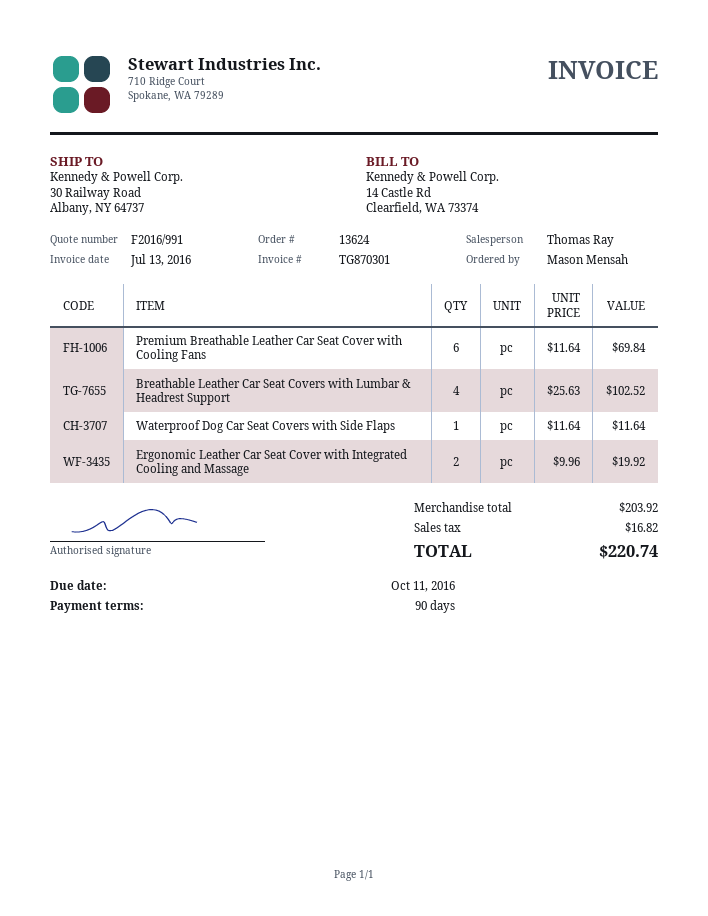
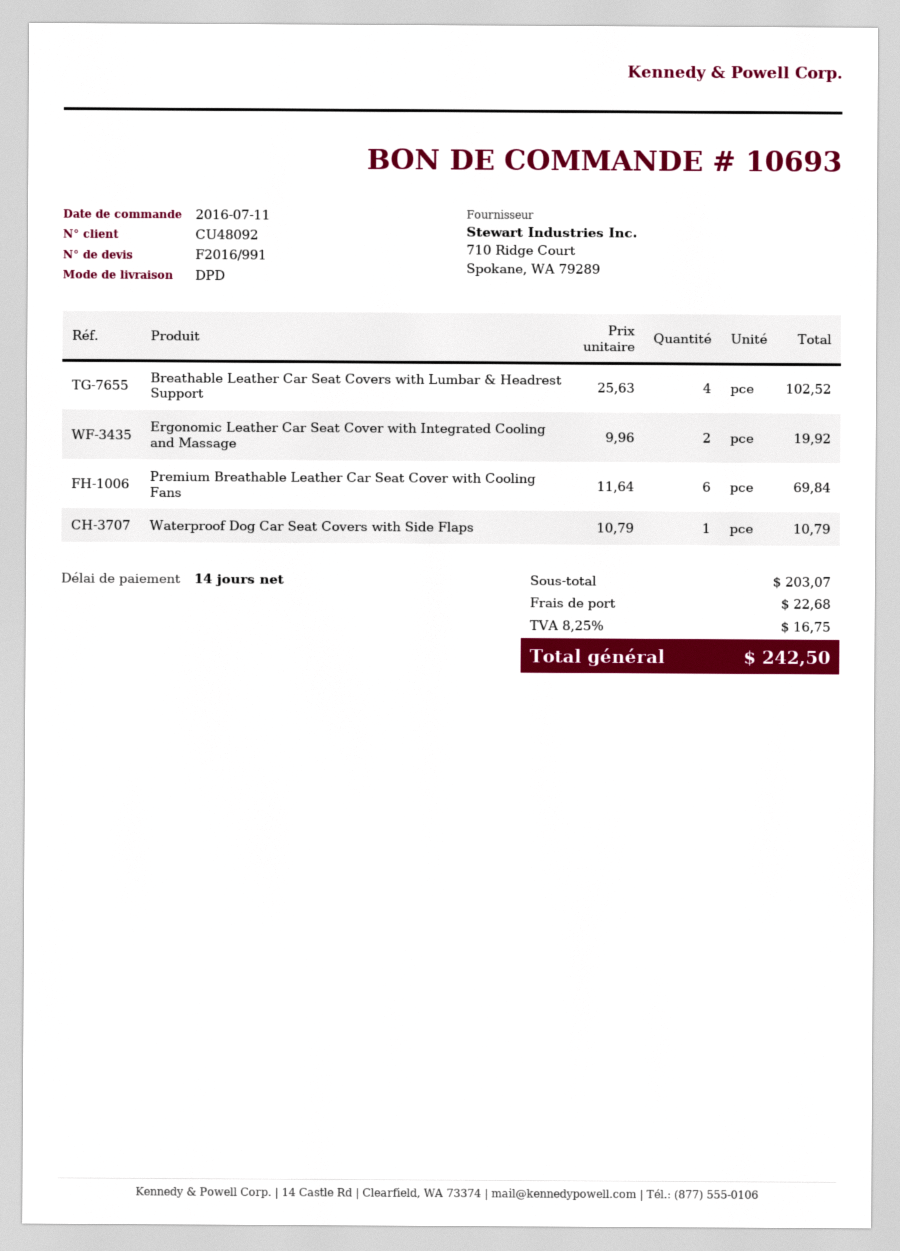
order number: 13624 -> 10693
payment terms: 90 days -> 14 days
Waterproof Dog Car Seat Covers with Side Flaps: 1 x 11.64 = 11.64 -> 1 x 10.79 = 10.79
subtotal: 203.92 -> 203.07
shipping: none -> 22.68
tax: 16.82 -> 16.75
total: 220.74 -> 242.50

